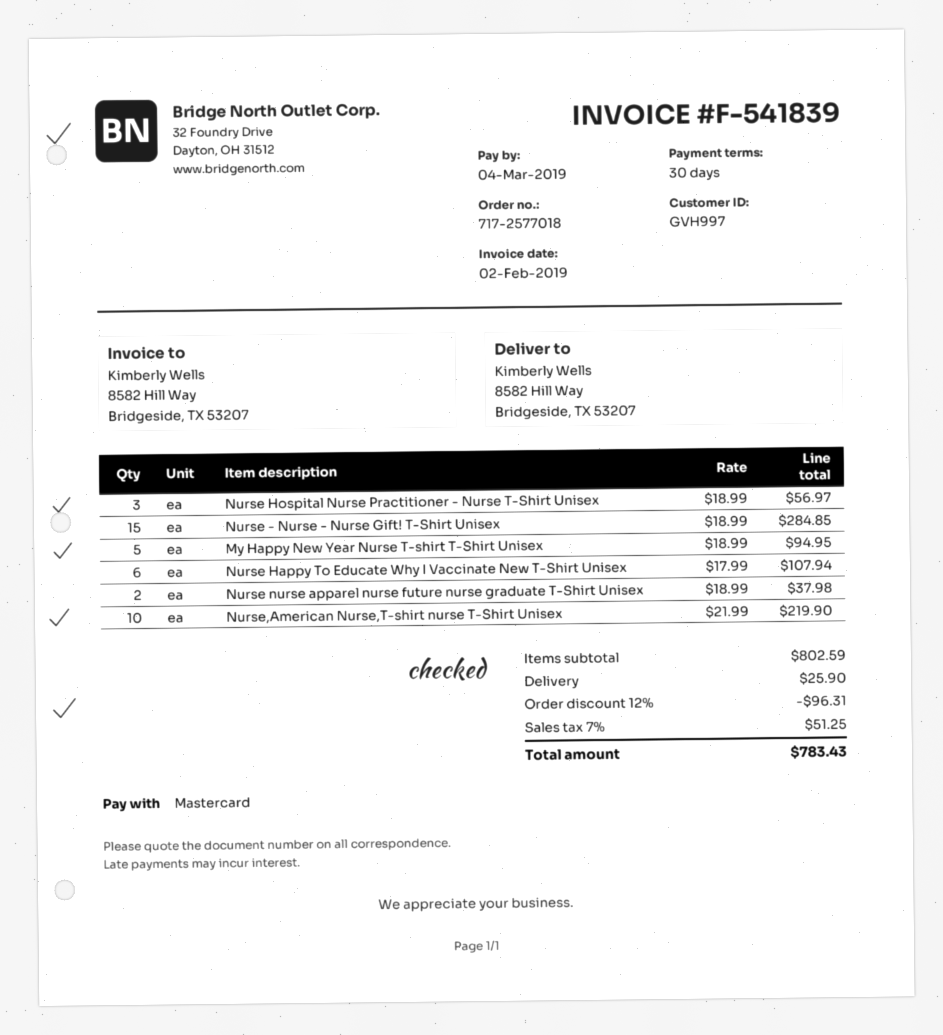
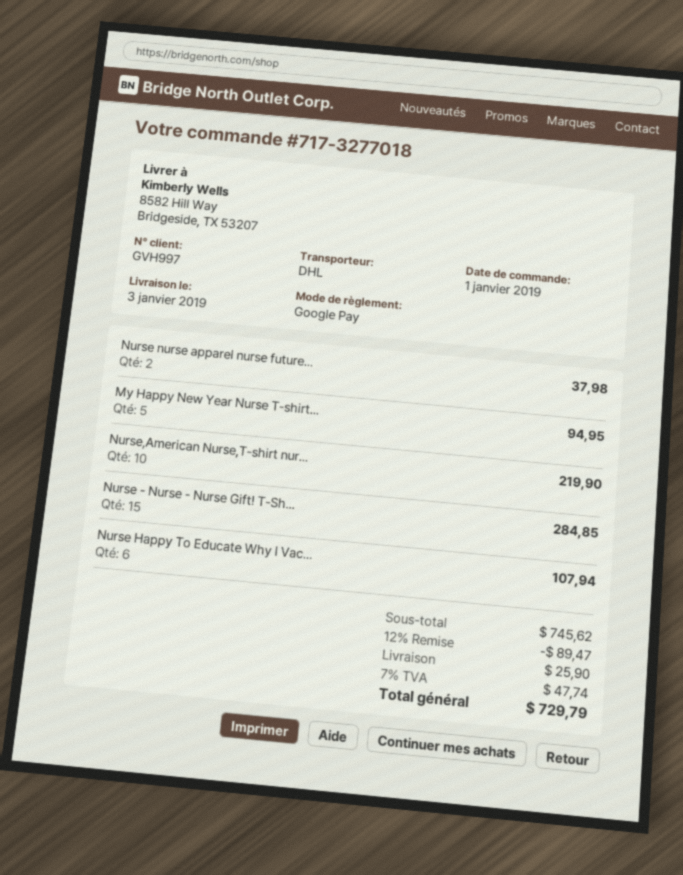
order number: 717-2577018 -> 717-3277018
payment method: Mastercard -> Google Pay
Nurse Hospital Nurse Practitioner - Nurse T-Shirt Unisex: 3 for 56.97 -> none
subtotal: 802.59 -> 745.62
discount: 12% = 96.31 -> 12% = 89.47
tax: 7% = 51.25 -> 7% = 47.74
total: 783.43 -> 729.79

